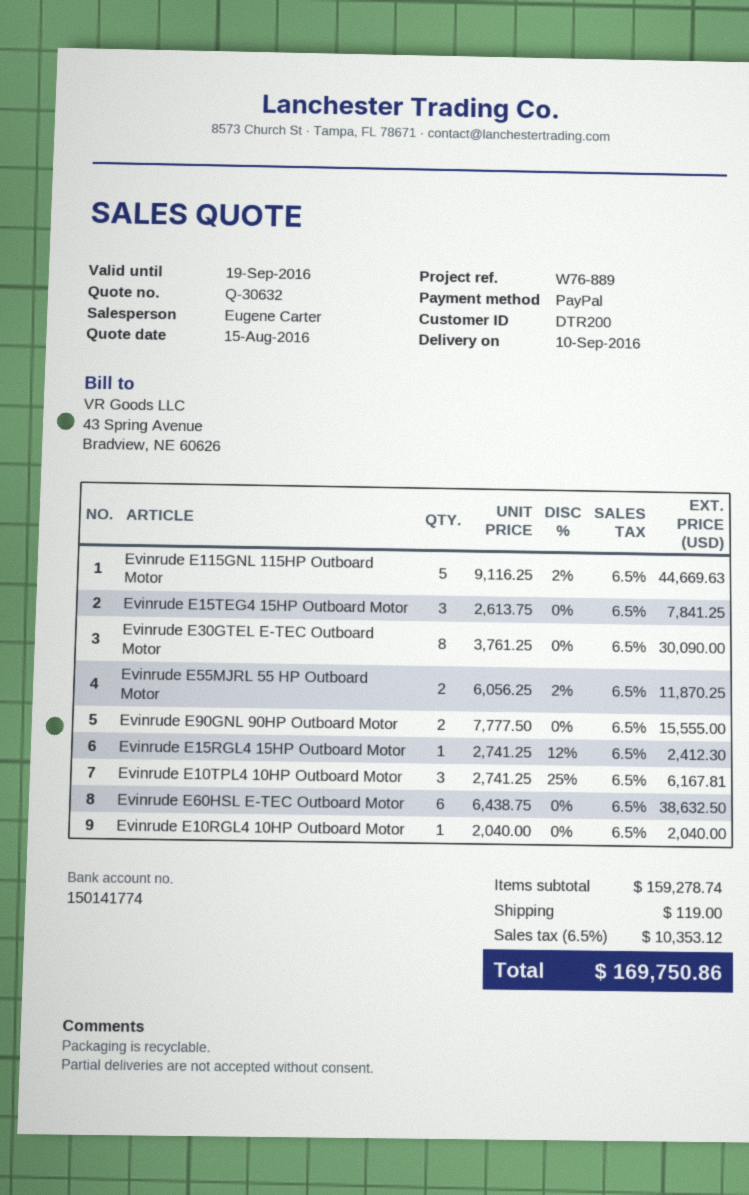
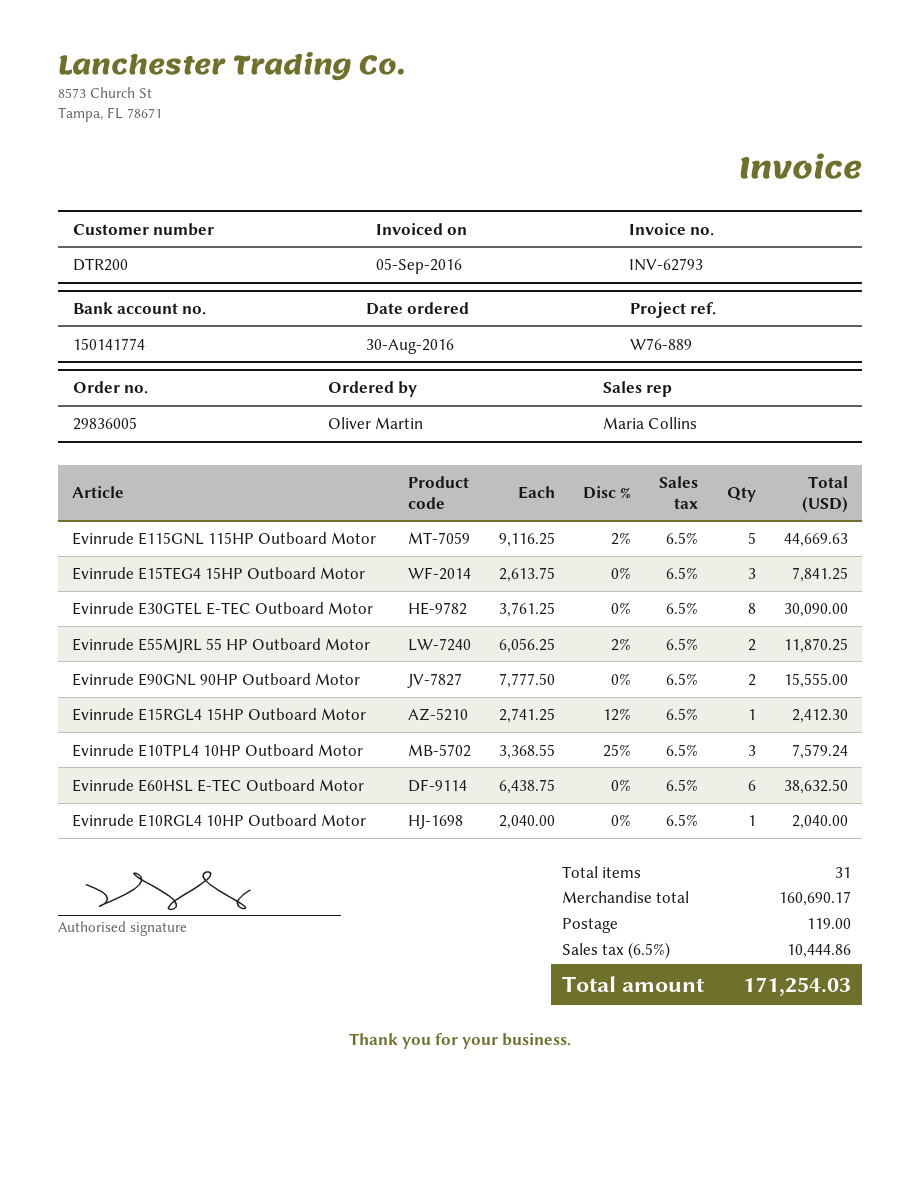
sales rep: Eugene Carter -> Maria Collins
Evinrude E10TPL4 10HP Outboard Motor: 3 x 2741.25 - 25% = 6167.81 -> 3 x 3368.55 - 25% = 7579.24
subtotal: 159278.74 -> 160690.17
tax: 6.5% = 10353.12 -> 6.5% = 10444.86
total: 169750.86 -> 171254.03

